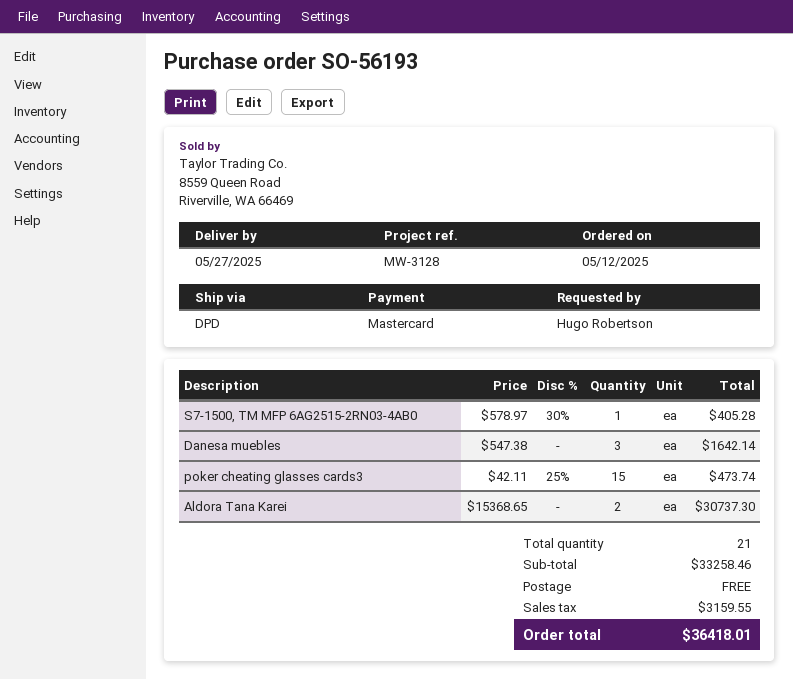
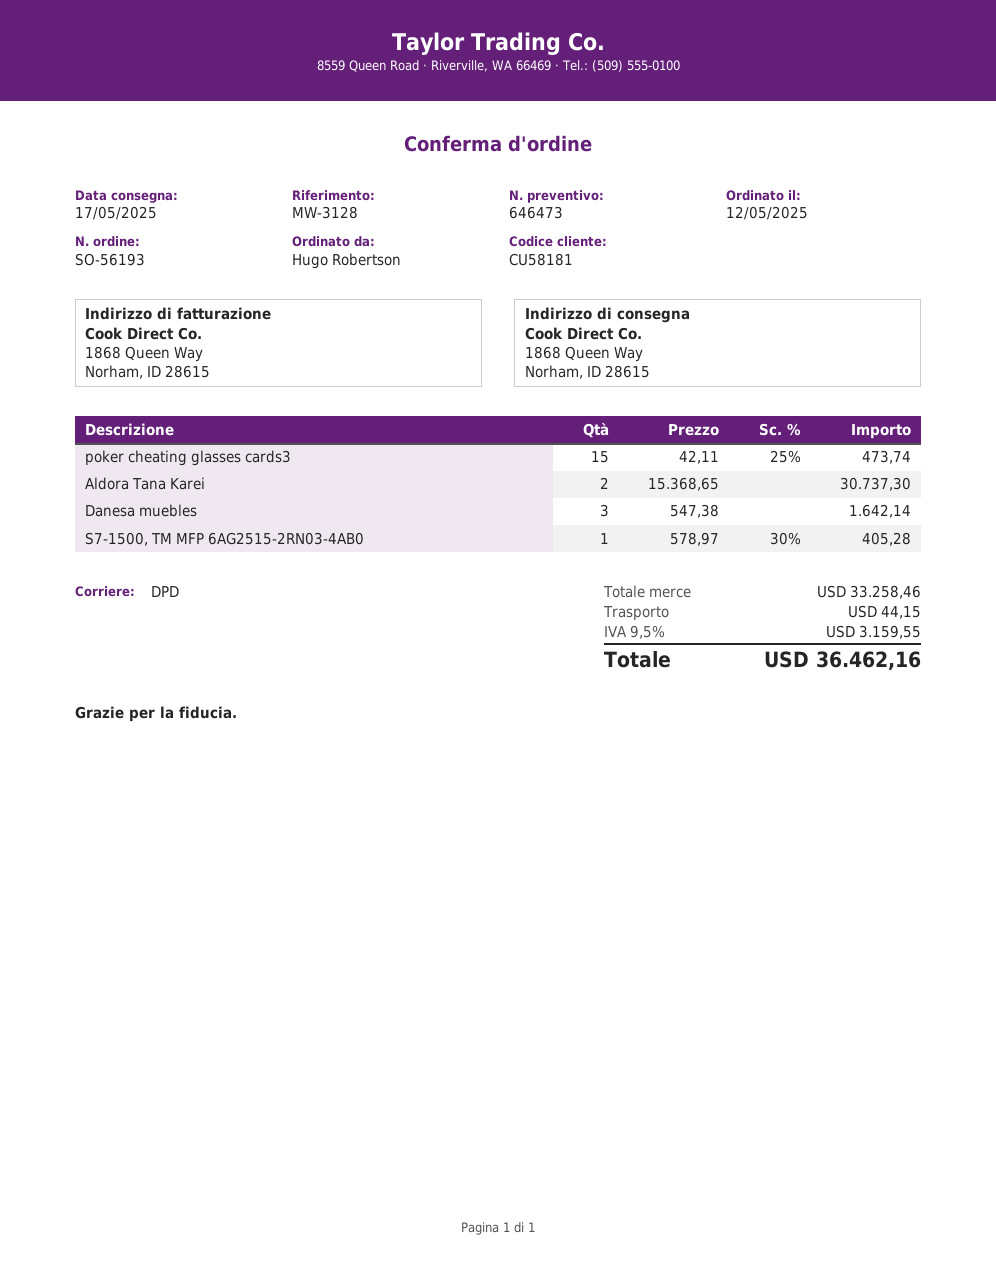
delivery date: 2025-05-27 -> 2025-05-17
shipping: 0.00 -> 44.15
total: 36418.01 -> 36462.16

